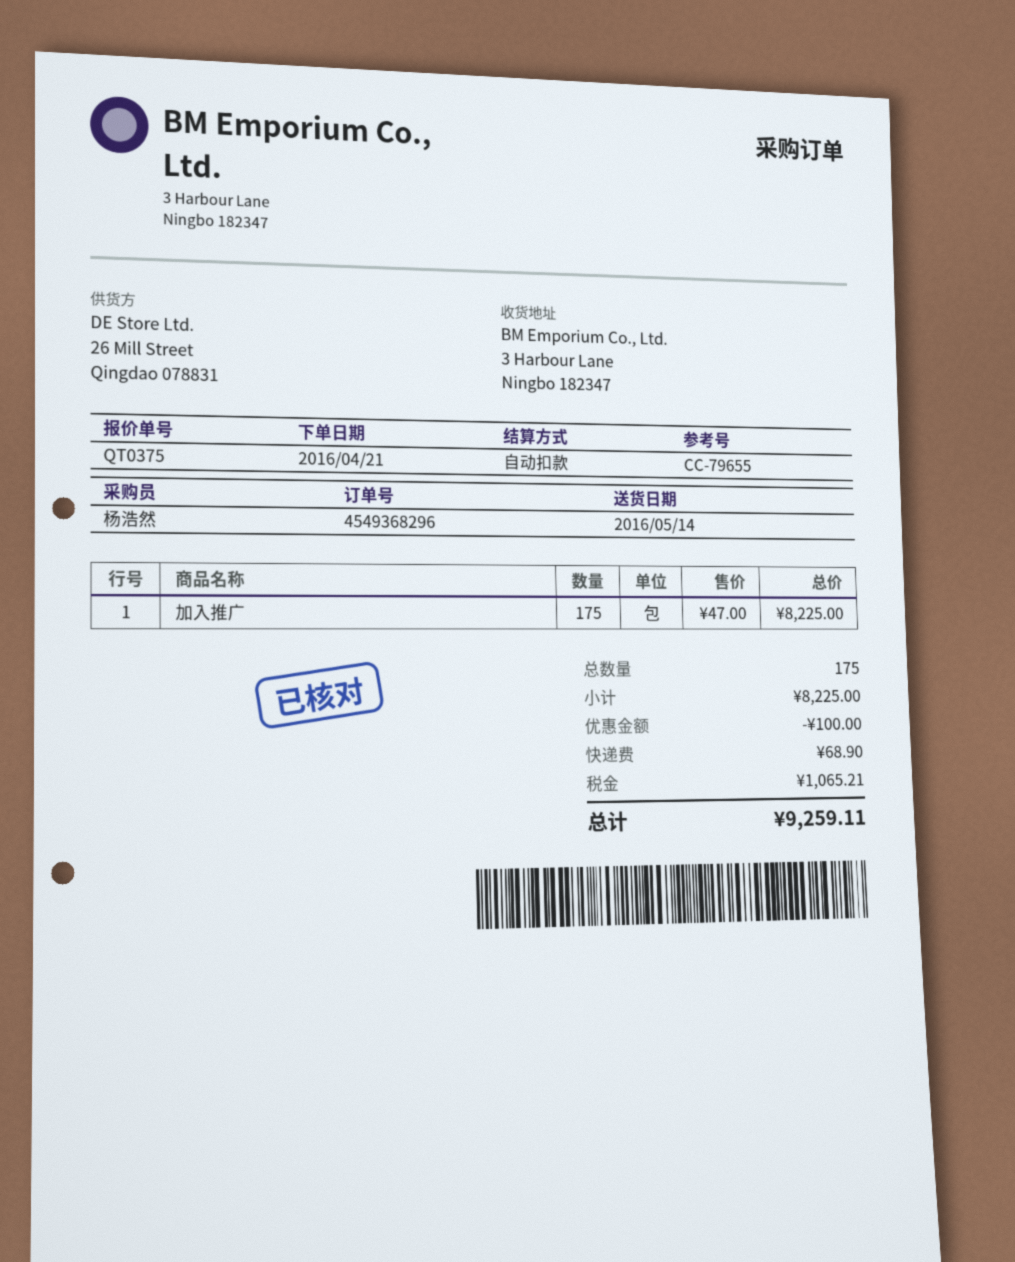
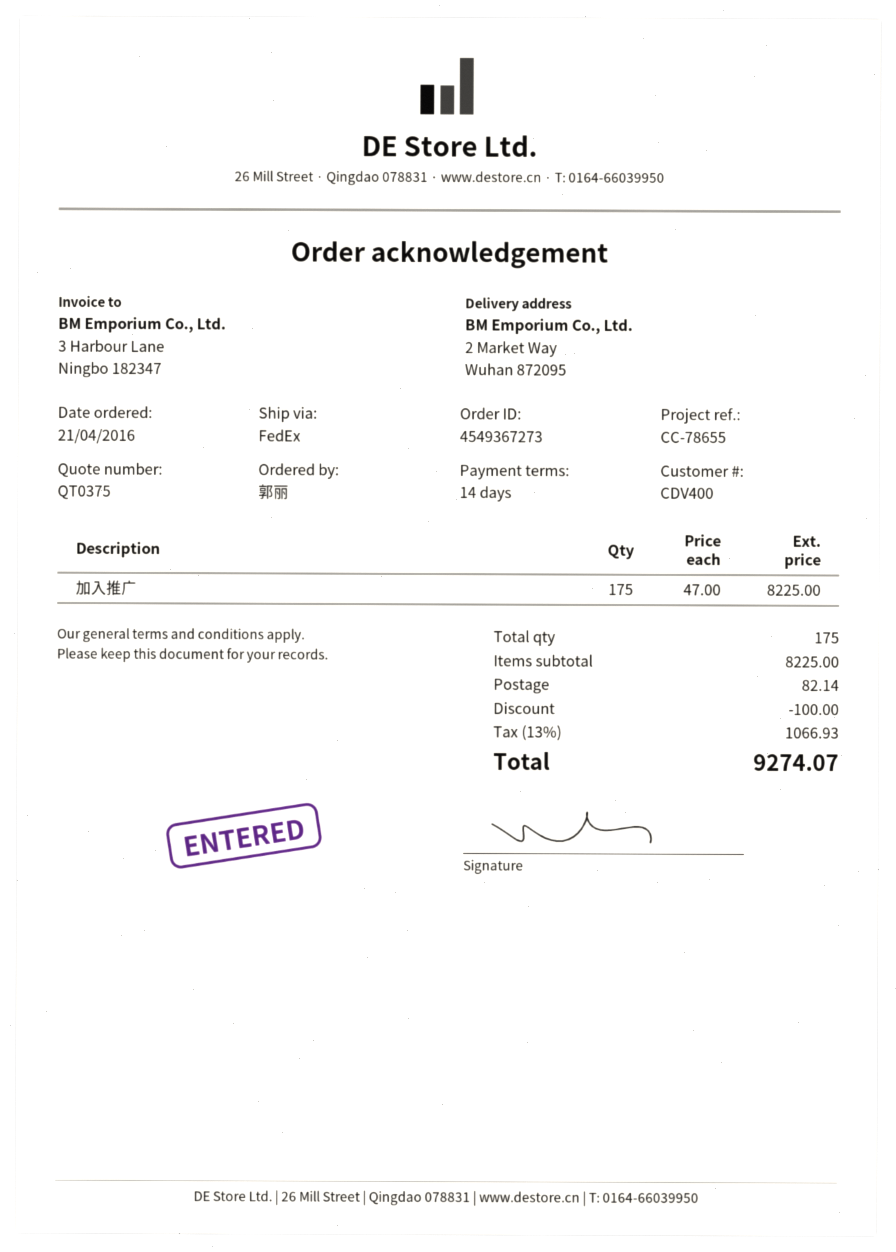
order number: 4549368296 -> 4549367273
reference: CC-79655 -> CC-78655
ordered by: 杨浩然 -> 郭丽
ship to: 3 Harbour Lane, Ningbo 182347 -> 2 Market Way, Wuhan 872095
shipping: 68.90 -> 82.14
tax: 1065.21 -> 1066.93
total: 9259.11 -> 9274.07

